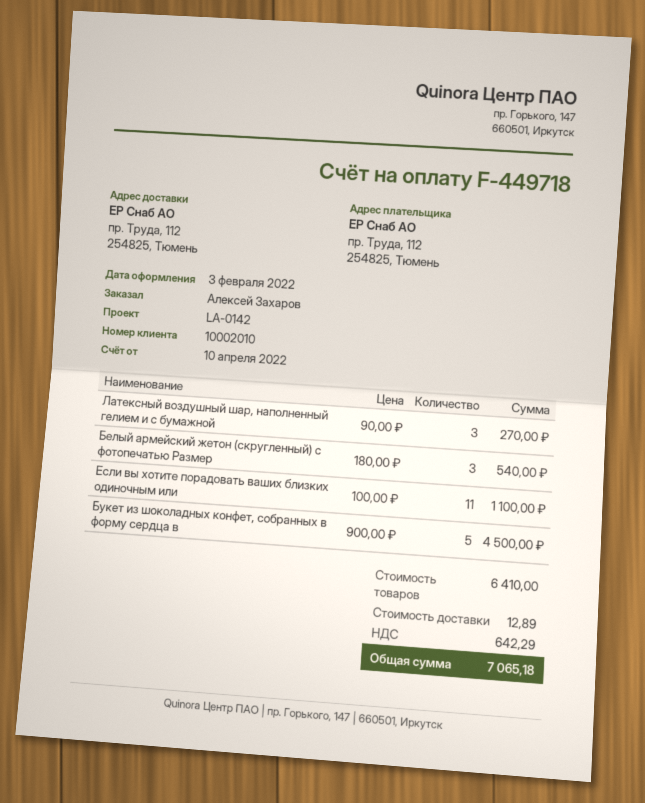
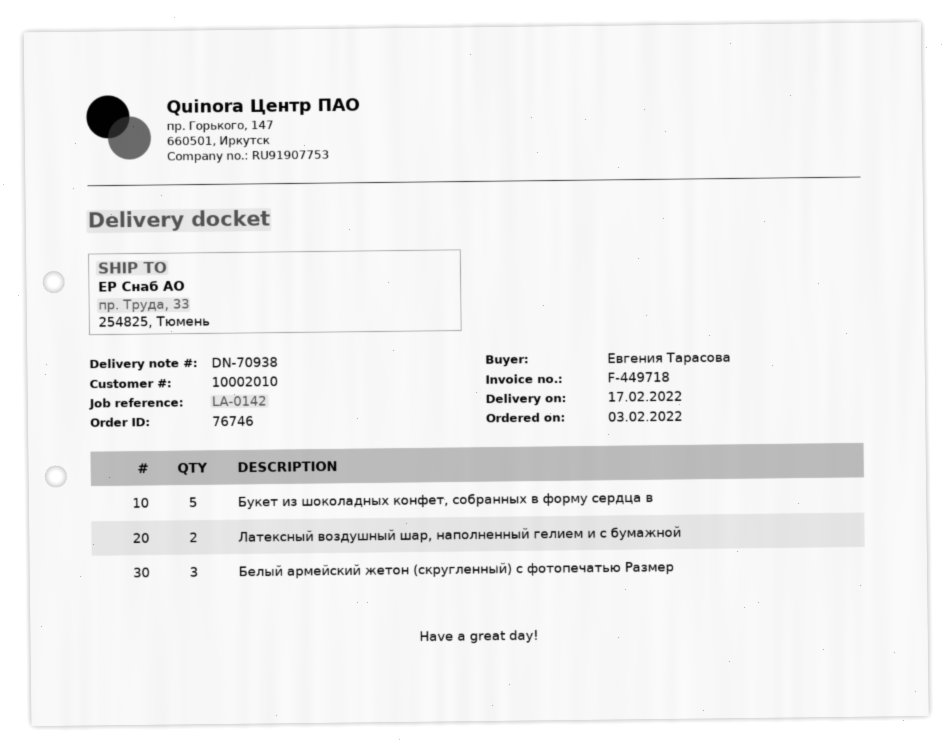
ordered by: Алексей Захаров -> Евгения Тарасова
ship to: пр. Труда, 112, 254825, Тюмень -> пр. Труда, 33, 254825, Тюмень
Латексный воздушный шар, наполненный гелием и с бумажной: 3 -> 2
Если вы хотите порадовать ваших близких одиночным или: 11 -> none

